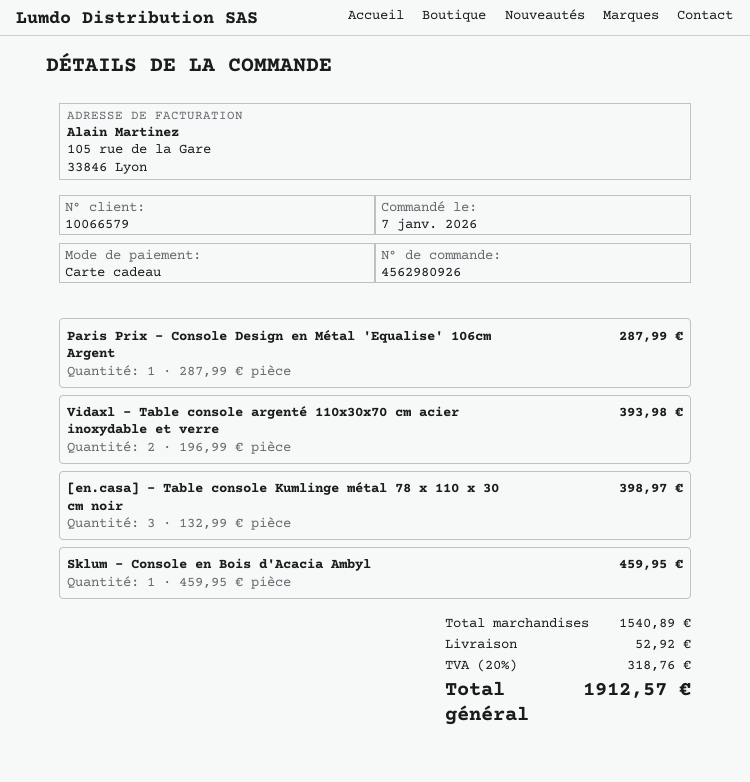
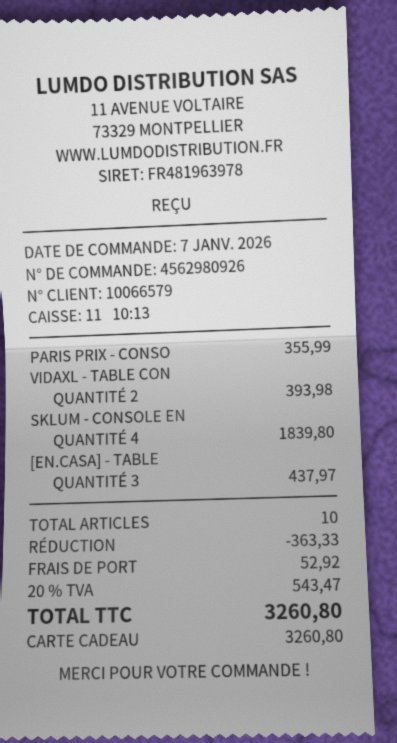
Paris Prix - Console Design en Métal 'Equalise' 106cm Argent: 1 for 287.99 -> 1 for 355.99
[en.casa] - Table console Kumlinge métal 78 x 110 x 30 cm noir: 3 for 398.97 -> 3 for 437.97
Sklum - Console en Bois d'Acacia Ambyl: 1 for 459.95 -> 4 for 1839.80
discount: none -> 363.33
tax: 20% = 318.76 -> 20% = 543.47
total: 1912.57 -> 3260.80

